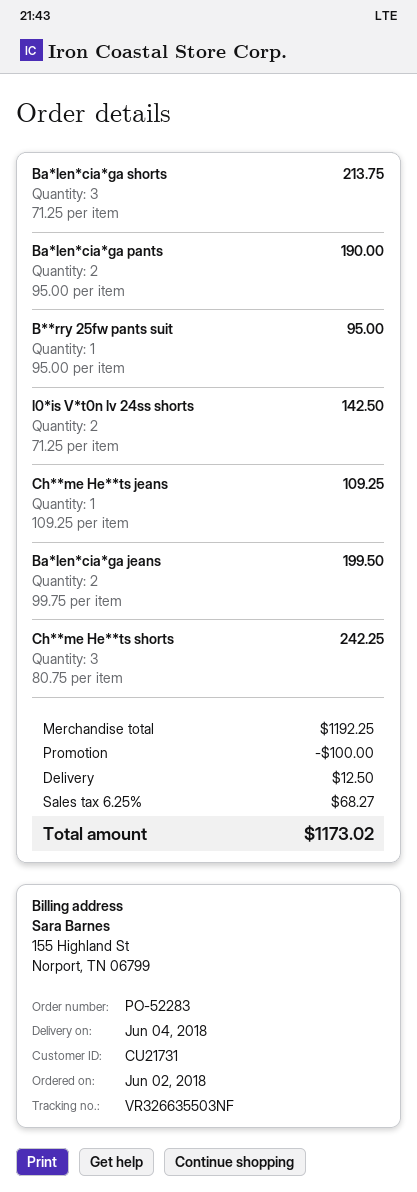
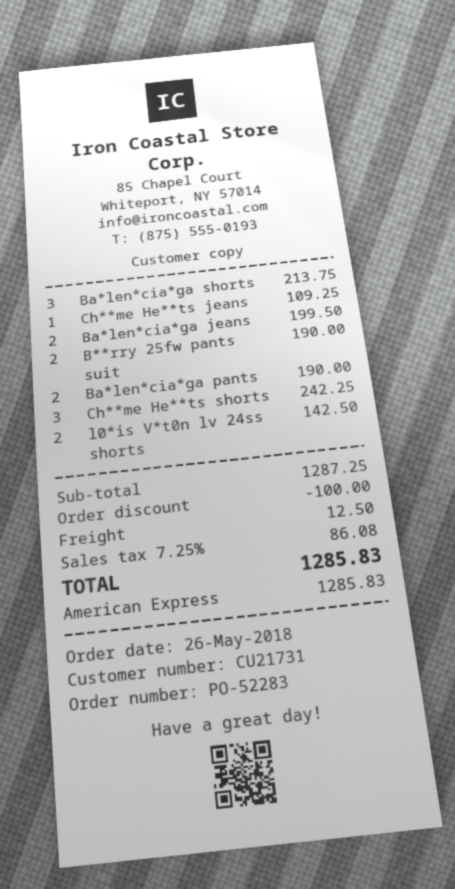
order date: 2018-06-02 -> 2018-05-26
B**rry 25fw pants suit: 1 for 95.00 -> 2 for 190.00
subtotal: 1192.25 -> 1287.25
tax: 6.25% = 68.27 -> 7.25% = 86.08
total: 1173.02 -> 1285.83

